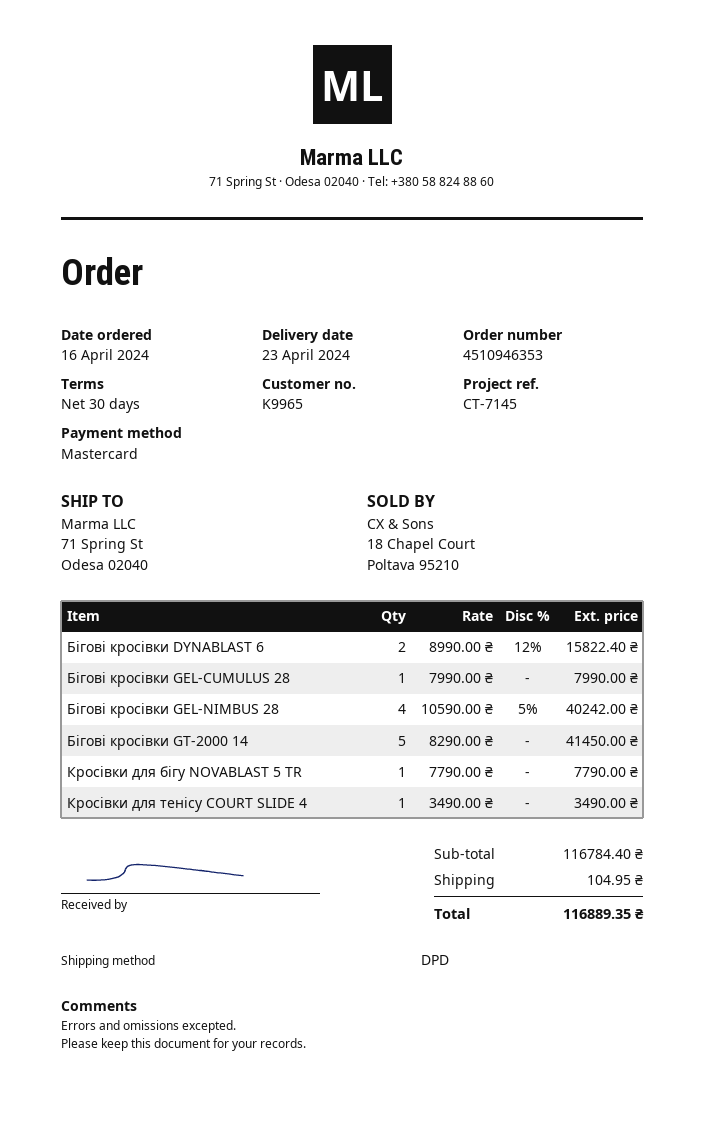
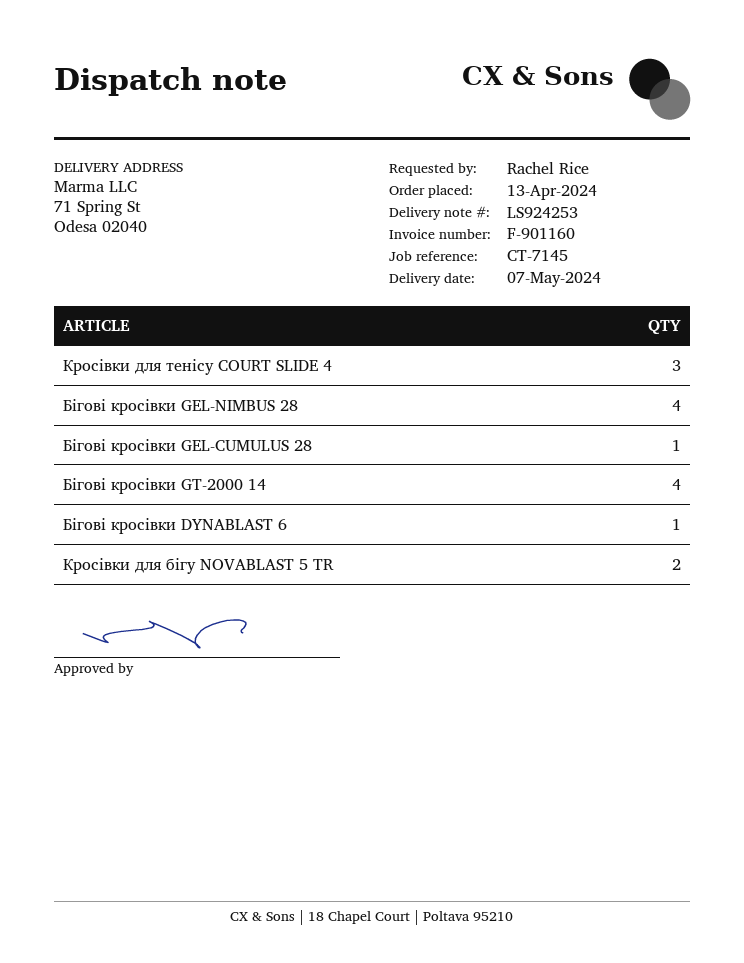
order date: 2024-04-16 -> 2024-04-13
delivery date: 2024-04-23 -> 2024-05-07
Бігові кросівки DYNABLAST 6: 2 -> 1
Бігові кросівки GT-2000 14: 5 -> 4
Кросівки для бігу NOVABLAST 5 TR: 1 -> 2
Кросівки для тенісу COURT SLIDE 4: 1 -> 3

